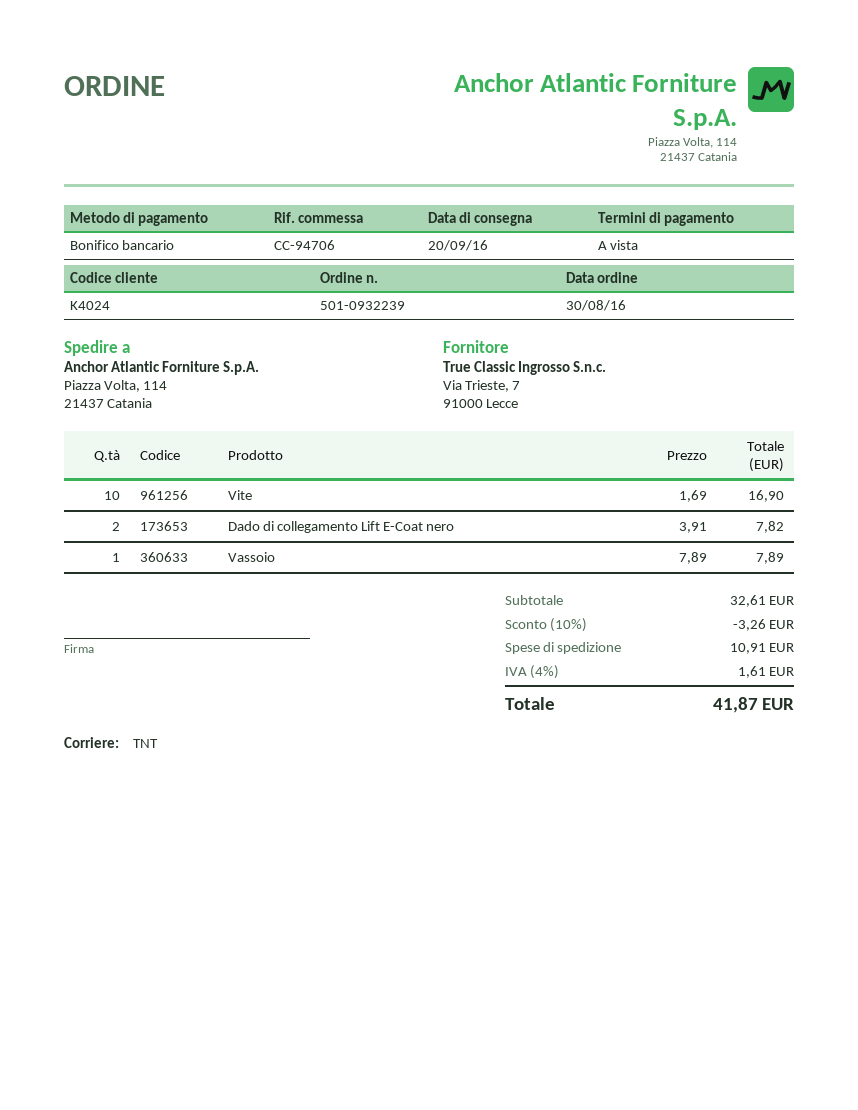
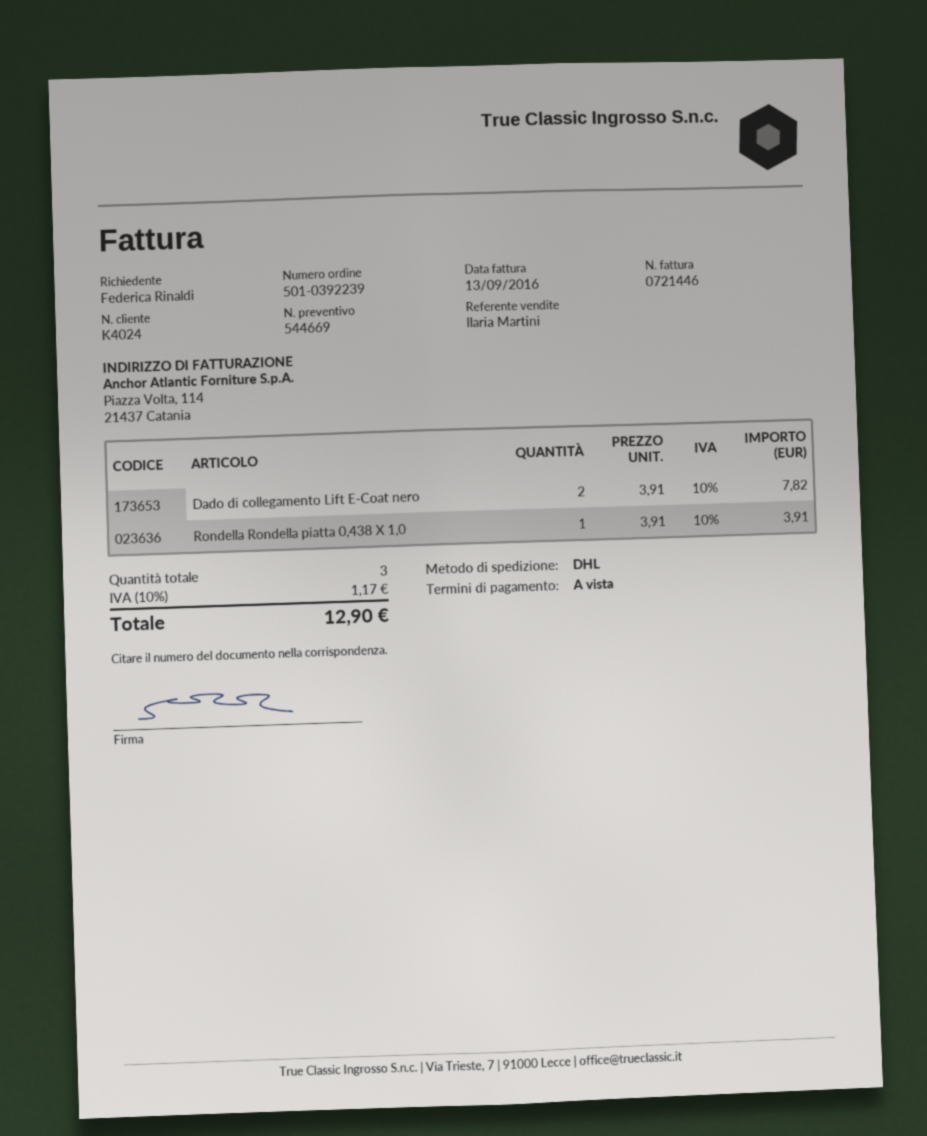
order number: 501-0932239 -> 501-0392239
shipping method: TNT -> DHL
Vite: 10 x 1.69 = 16.90 -> none
Vassoio: 1 x 7.89 = 7.89 -> none
Rondella Rondella piatta 0,438 X 1,0: none -> 1 x 3.91 = 3.91
discount: 10% = 3.26 -> none
shipping: 10.91 -> none
tax: 4% = 1.61 -> 10% = 1.17
total: 41.87 -> 12.90

